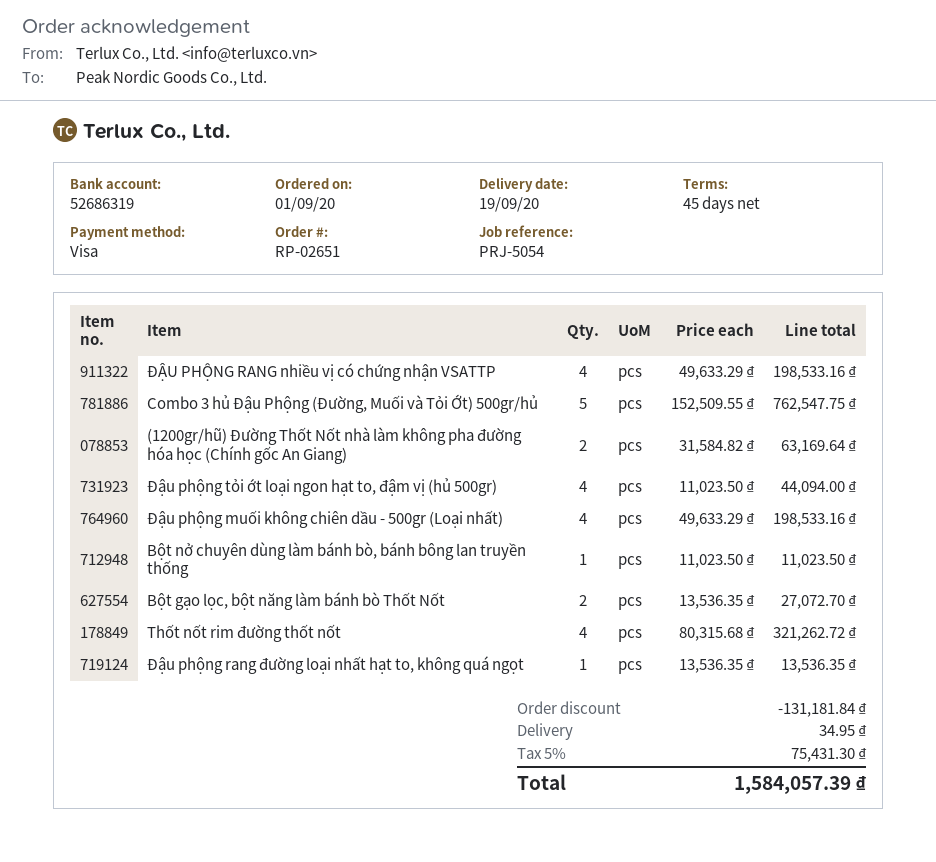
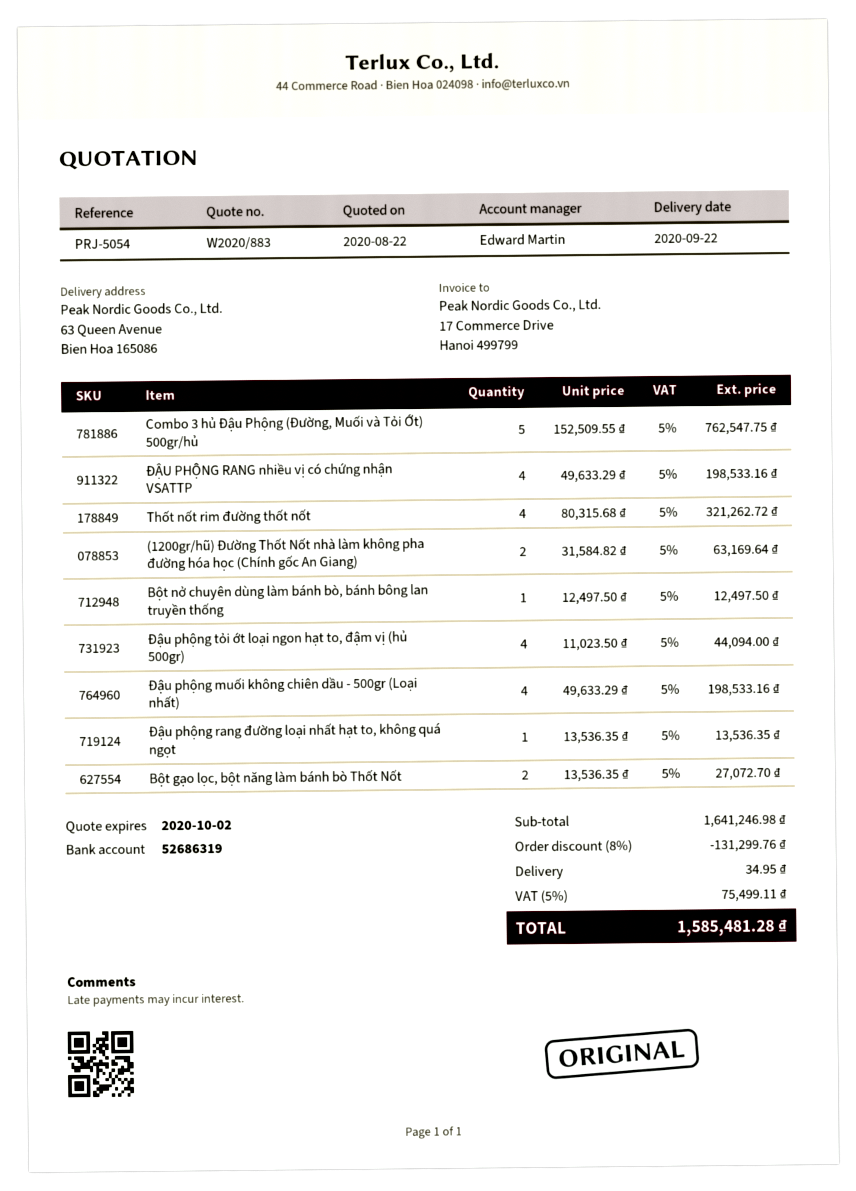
delivery date: 2020-09-19 -> 2020-09-22
Bột nở chuyên dùng làm bánh bò, bánh bông lan truyền thống: 1 x 11023.50 = 11023.50 -> 1 x 12497.50 = 12497.50
discount: 131181.84 -> 131299.76
tax: 5% = 75431.30 -> 5% = 75499.11
total: 1584057.39 -> 1585481.28

